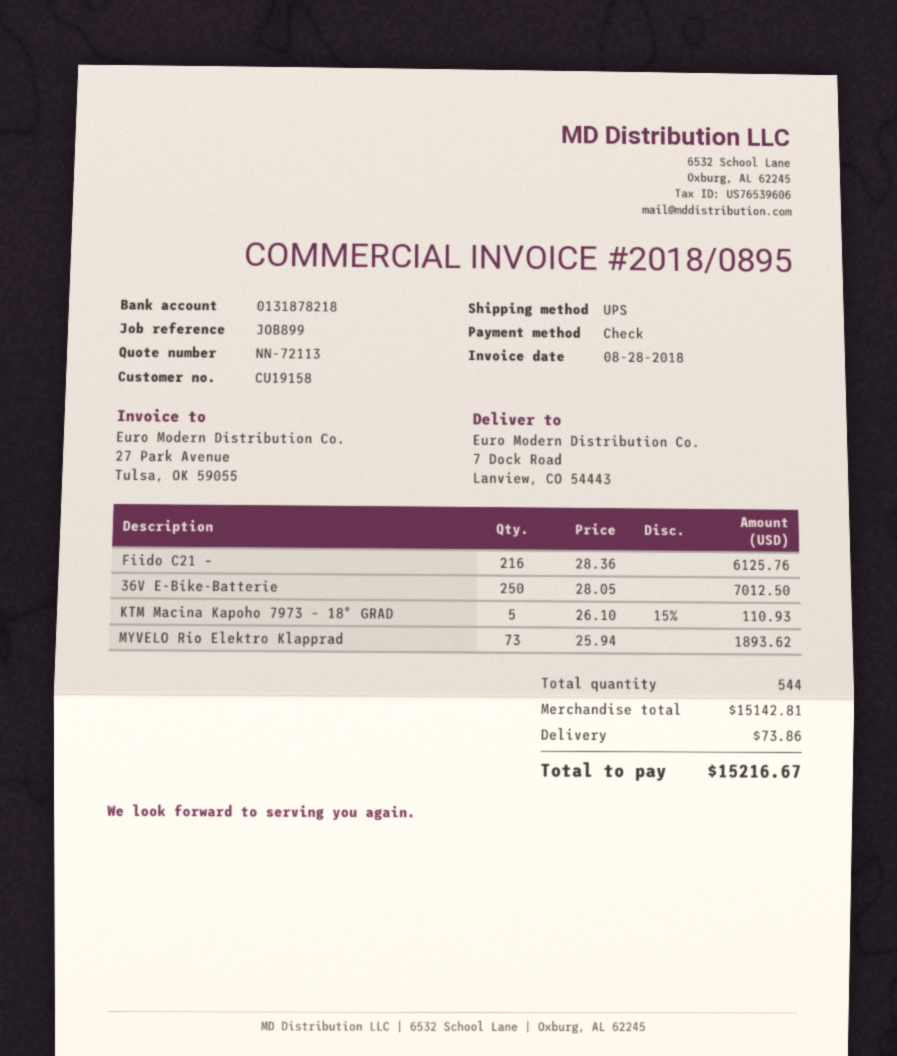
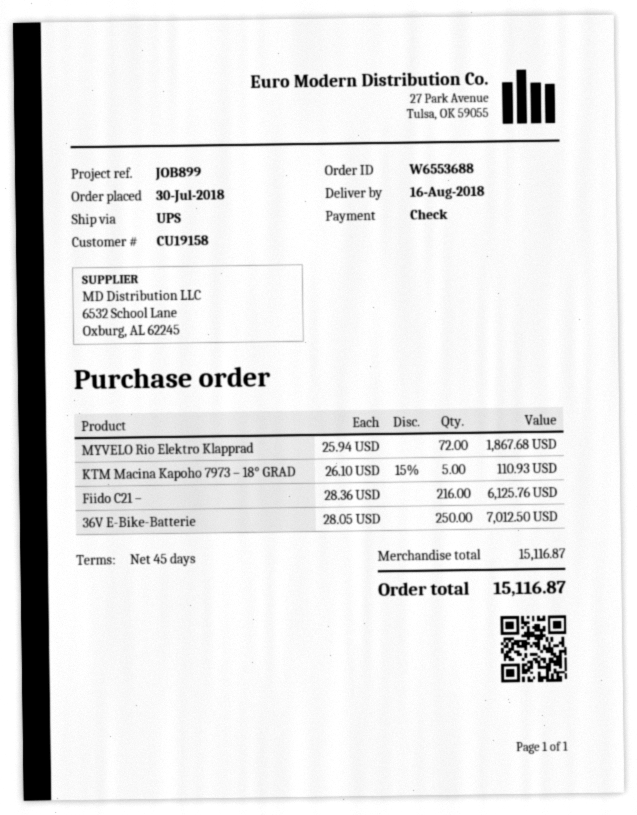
MYVELO Rio Elektro Klapprad: 73 x 25.94 = 1893.62 -> 72 x 25.94 = 1867.68
subtotal: 15142.81 -> 15116.87
shipping: 73.86 -> none
total: 15216.67 -> 15116.87

